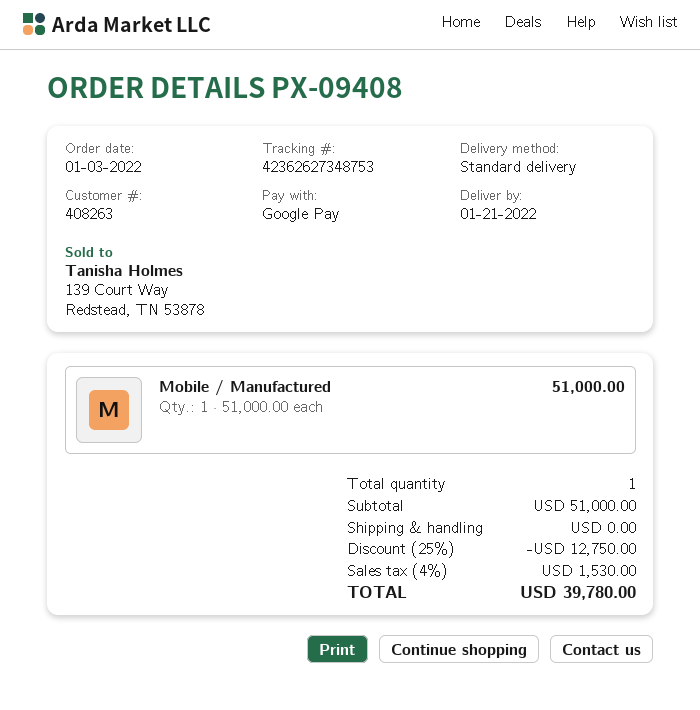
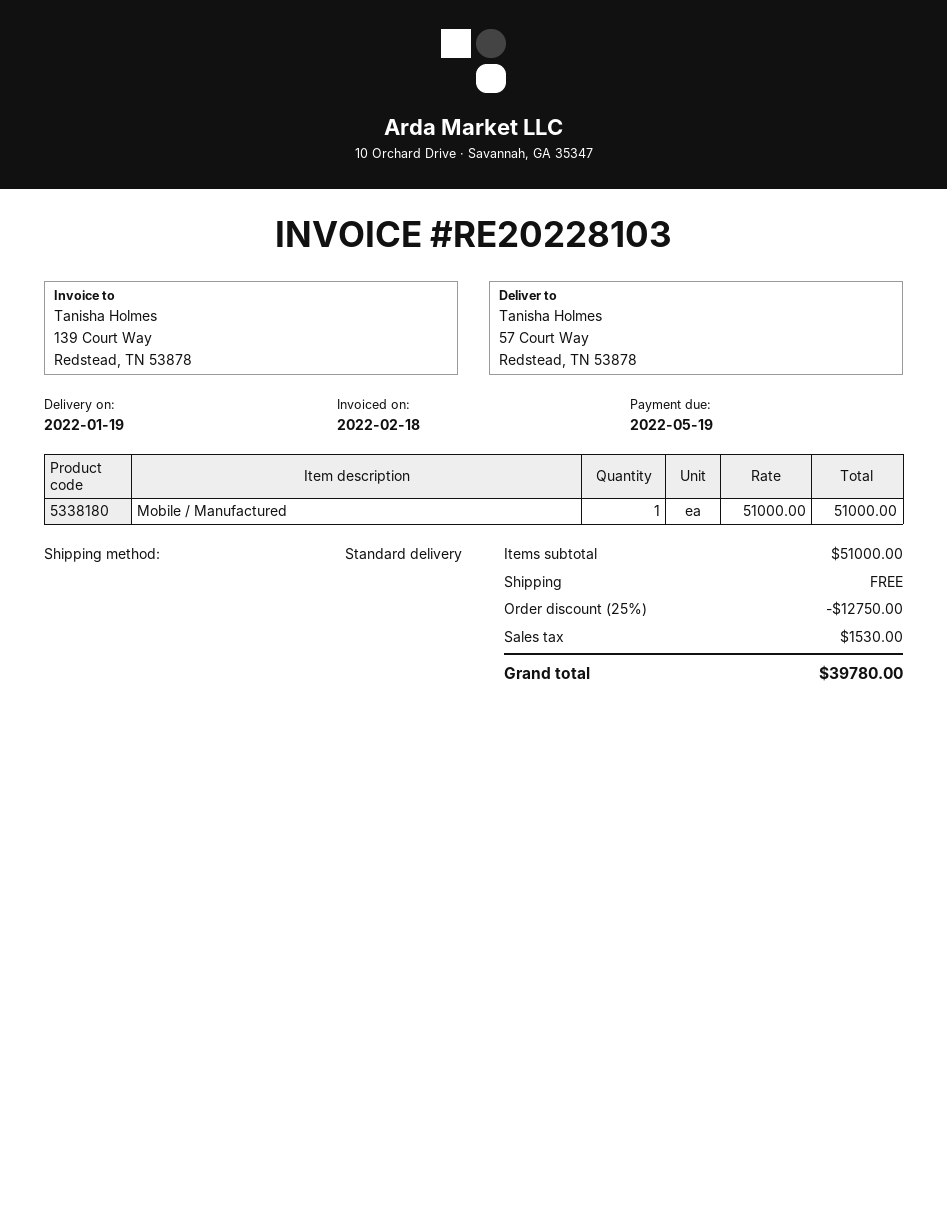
delivery date: 2022-01-21 -> 2022-01-19

